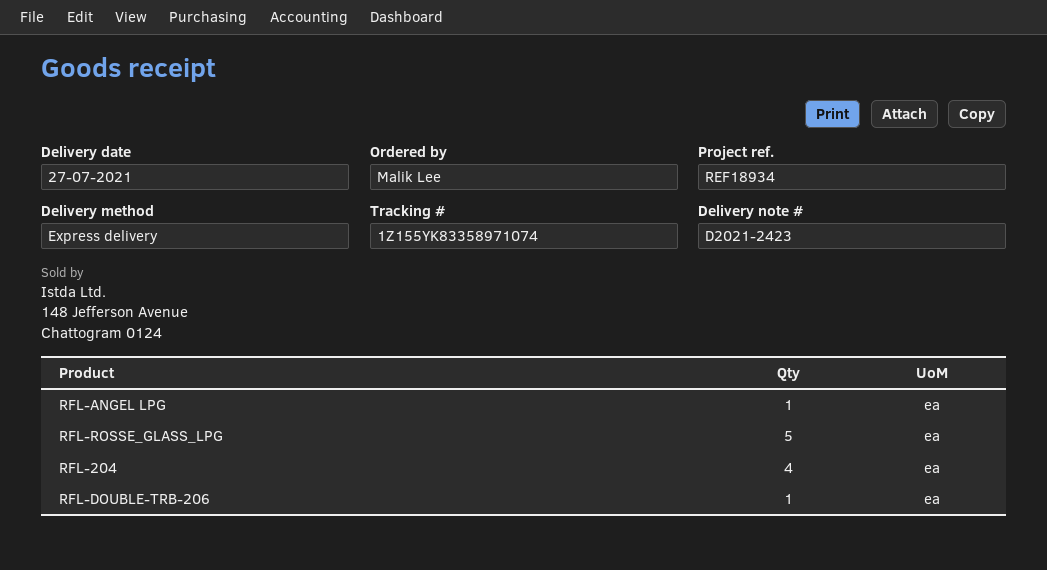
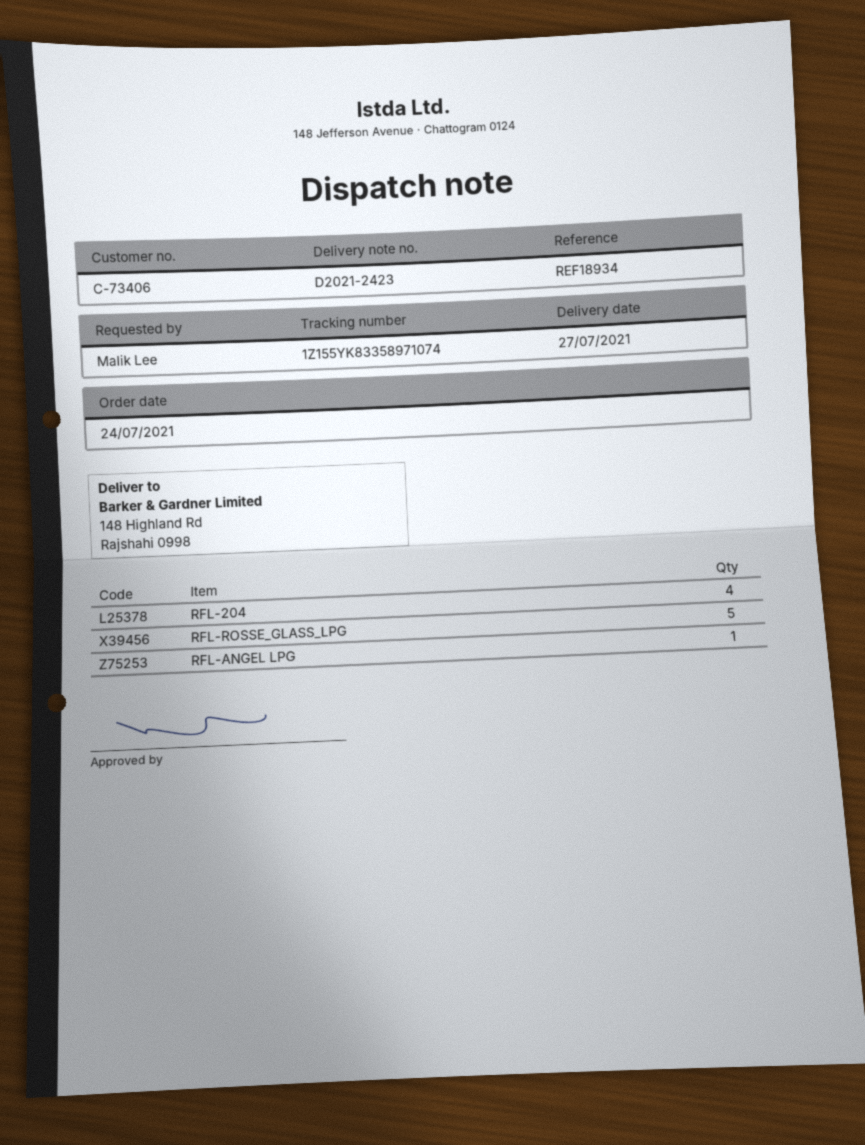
RFL-DOUBLE-TRB-206: 1 -> none

